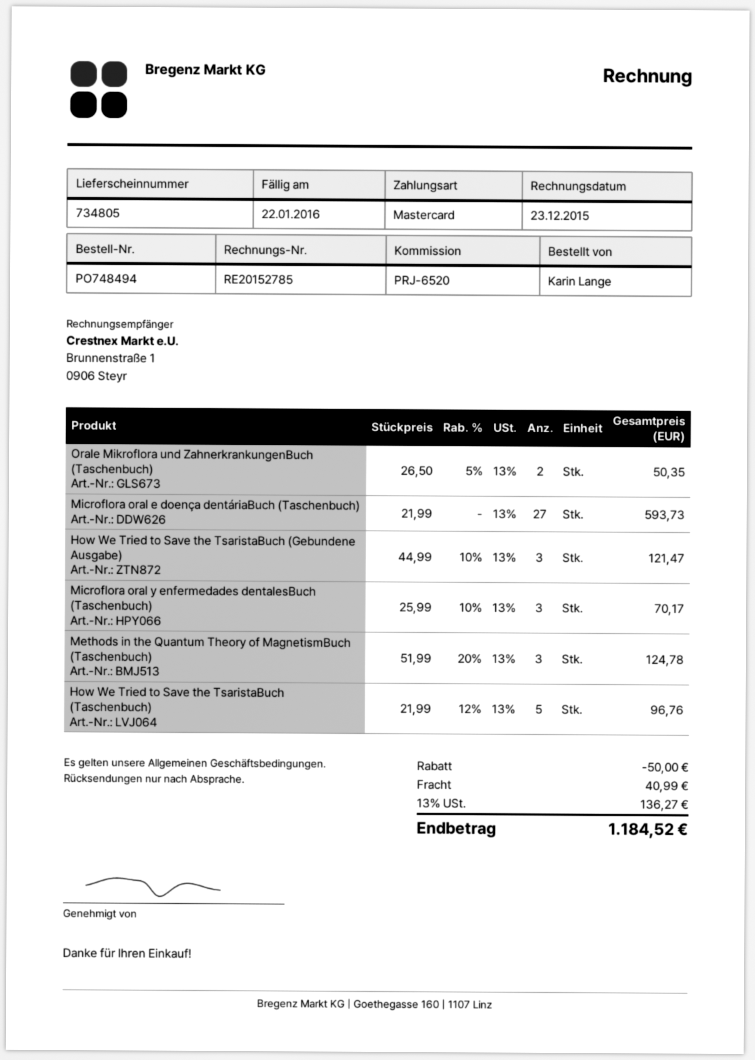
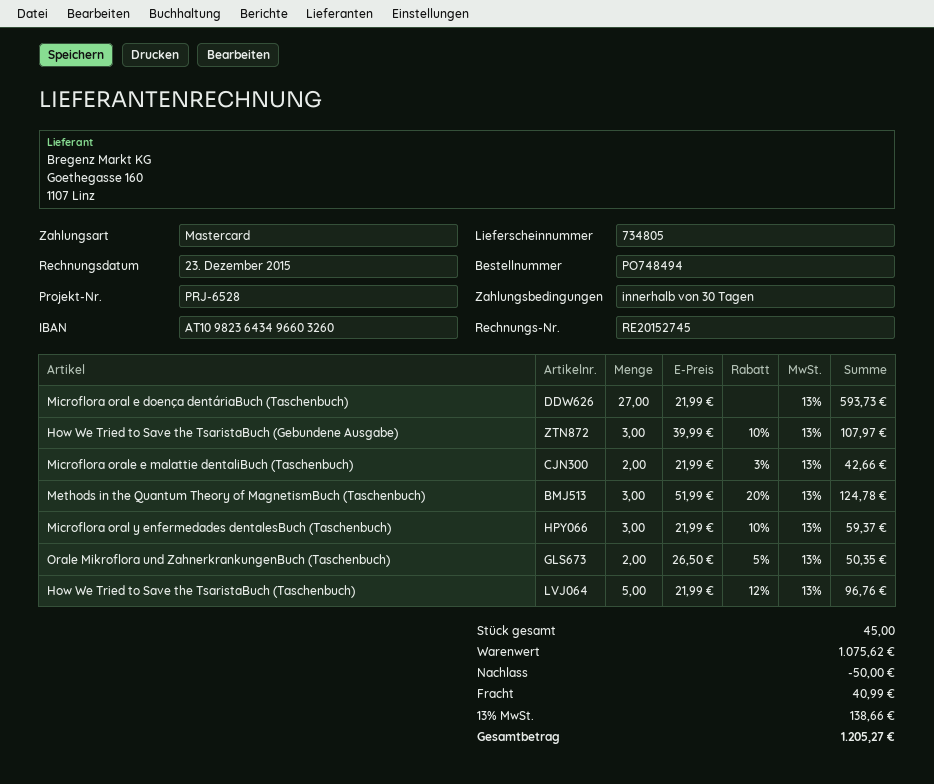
invoice number: RE20152785 -> RE20152745
reference: PRJ-6520 -> PRJ-6528
How We Tried to Save the TsaristaBuch (Gebundene Ausgabe): 3 x 44.99 - 10% = 121.47 -> 3 x 39.99 - 10% = 107.97
Microflora oral y enfermedades dentalesBuch (Taschenbuch): 3 x 25.99 - 10% = 70.17 -> 3 x 21.99 - 10% = 59.37
Microflora orale e malattie dentaliBuch (Taschenbuch): none -> 2 x 21.99 - 3% = 42.66
tax: 13% = 136.27 -> 13% = 138.66
total: 1184.52 -> 1205.27

